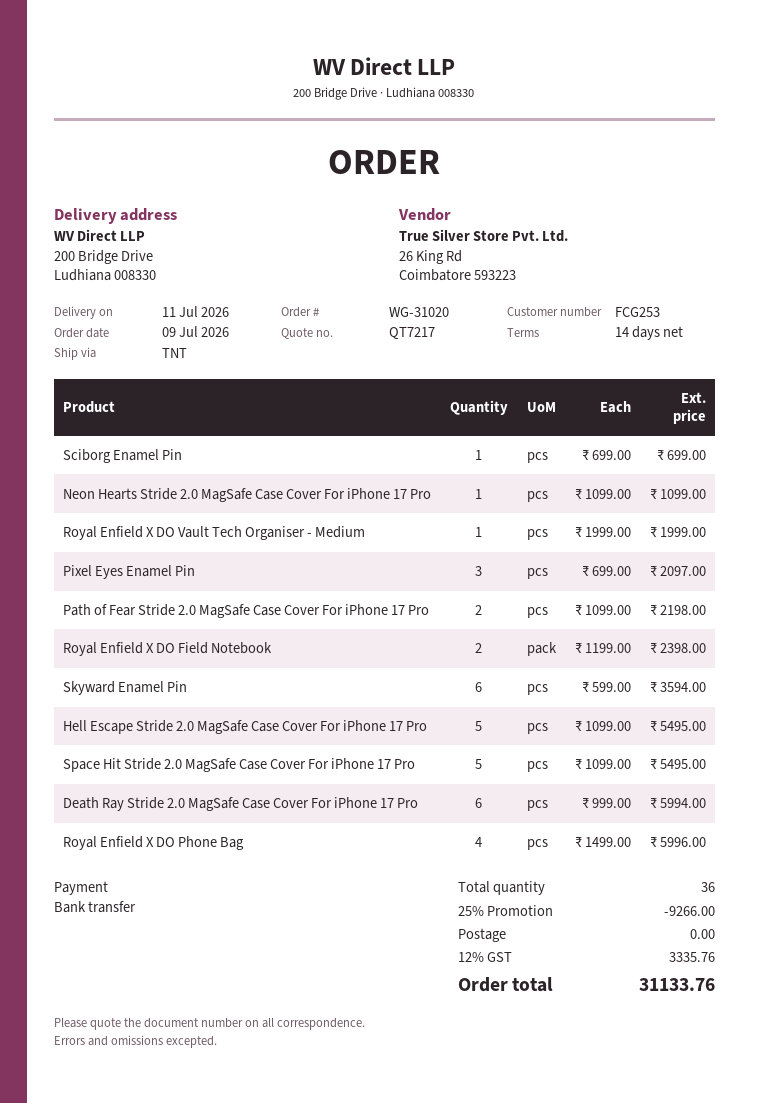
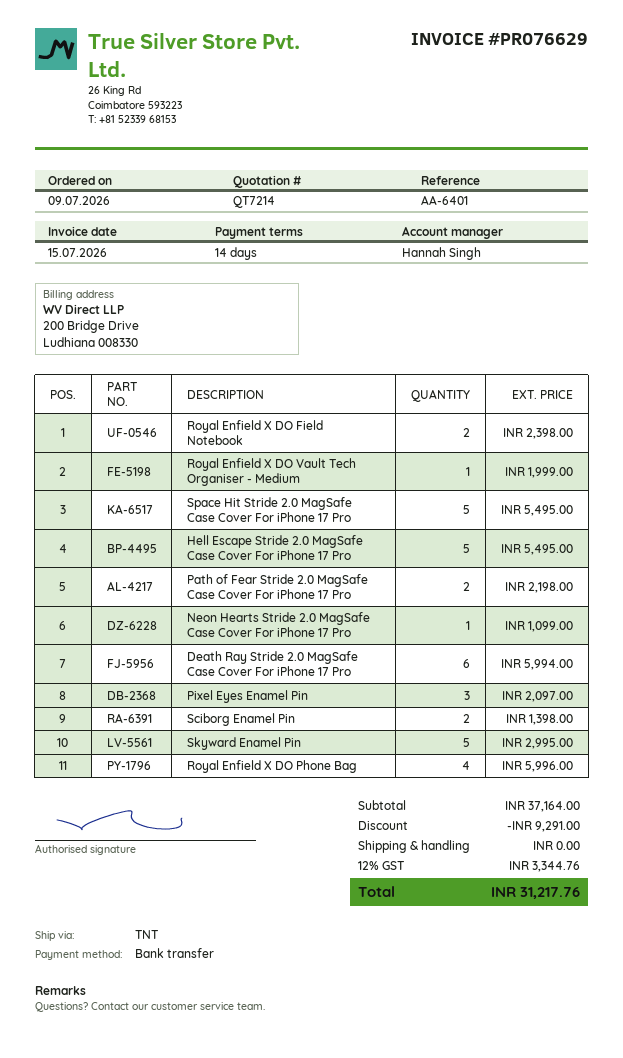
quote number: QT7217 -> QT7214
Sciborg Enamel Pin: 1 for 699.00 -> 2 for 1398.00
Skyward Enamel Pin: 6 for 3594.00 -> 5 for 2995.00
discount: 9266.00 -> 9291.00
tax: 12% = 3335.76 -> 12% = 3344.76
total: 31133.76 -> 31217.76

